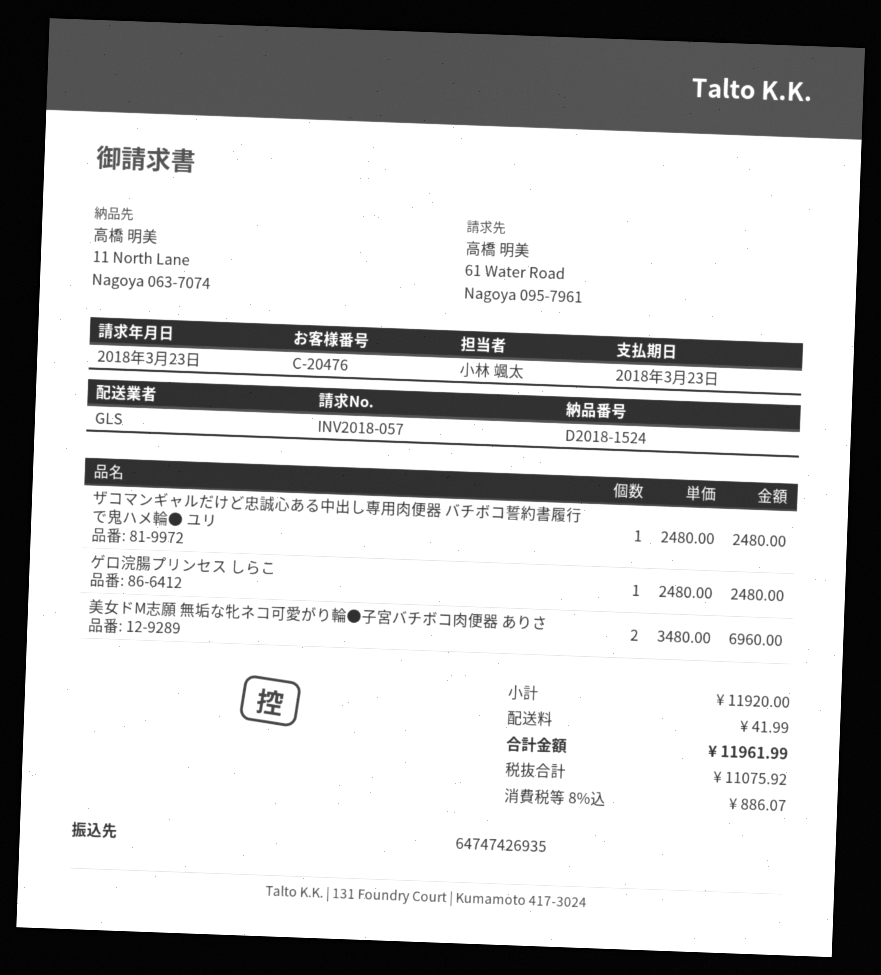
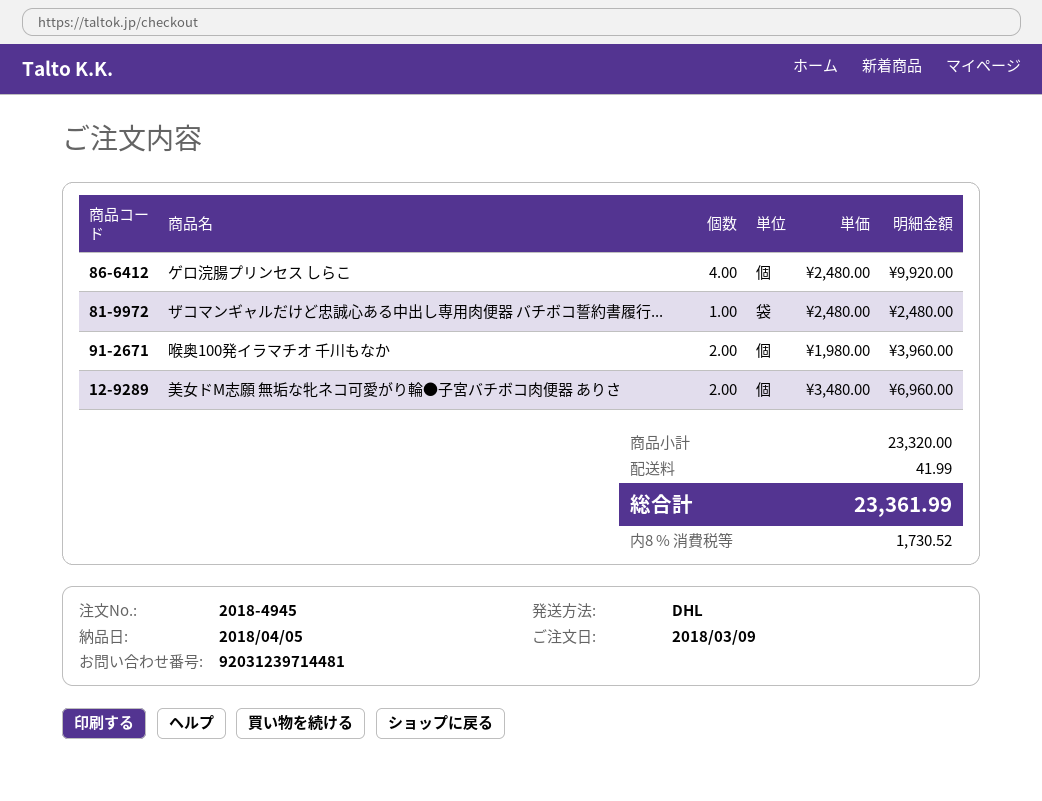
shipping method: GLS -> DHL
ゲロ浣腸プリンセス しらこ: 1 x 2480.00 = 2480.00 -> 4 x 2480.00 = 9920.00
喉奥100発イラマチオ 千川もなか: none -> 2 x 1980.00 = 3960.00
subtotal: 11920.00 -> 23320.00
tax: 8% = 886.07 -> 8% = 1730.52
total: 11961.99 -> 23361.99

